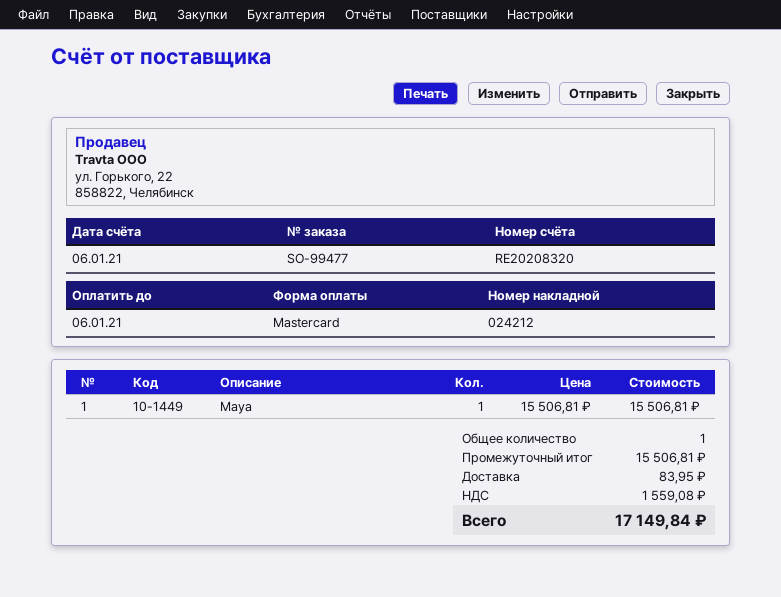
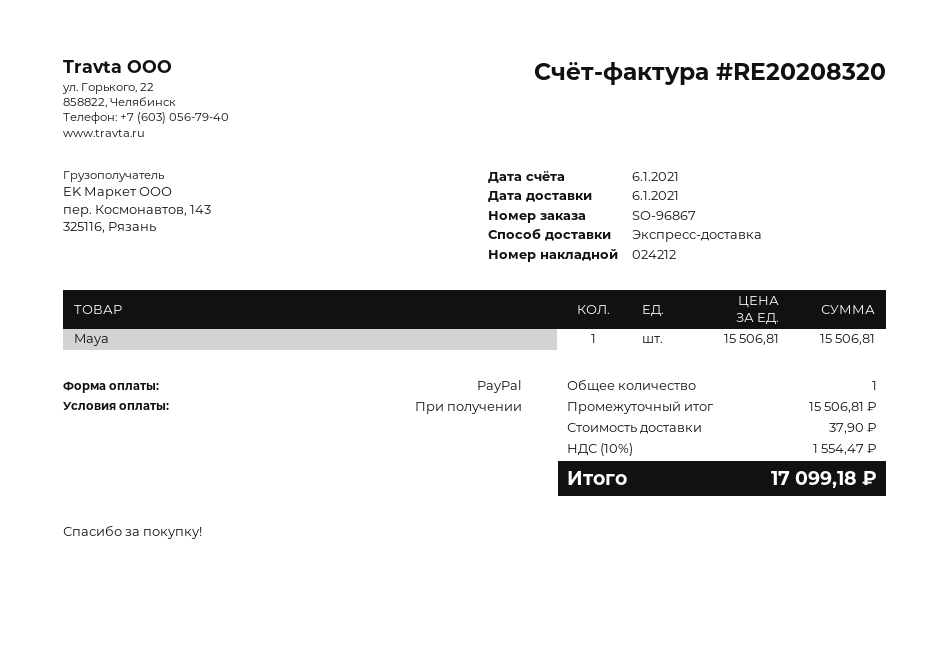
order number: SO-99477 -> SO-96867
payment method: Mastercard -> PayPal
shipping: 83.95 -> 37.90
tax: 1559.08 -> 1554.47
total: 17149.84 -> 17099.18

